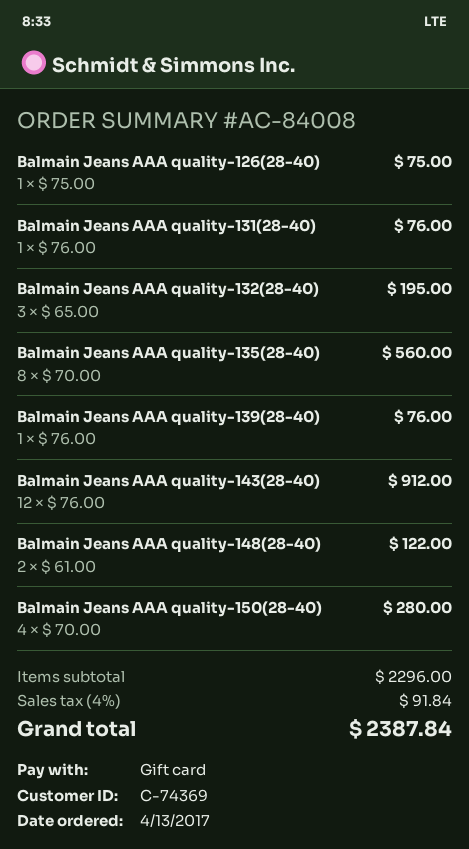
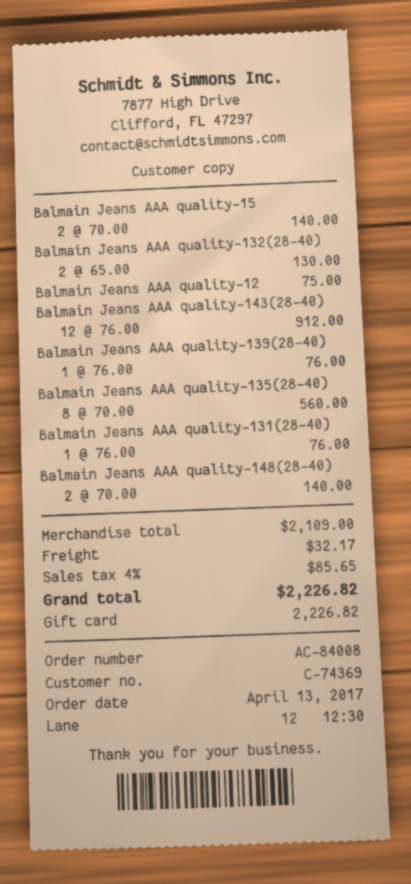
Balmain Jeans AAA quality-132(28-40): 3 x 65.00 = 195.00 -> 2 x 65.00 = 130.00
Balmain Jeans AAA quality-148(28-40): 2 x 61.00 = 122.00 -> 2 x 70.00 = 140.00
Balmain Jeans AAA quality-150(28-40): 4 x 70.00 = 280.00 -> 2 x 70.00 = 140.00
subtotal: 2296.00 -> 2109.00
shipping: none -> 32.17
tax: 4% = 91.84 -> 4% = 85.65
total: 2387.84 -> 2226.82

